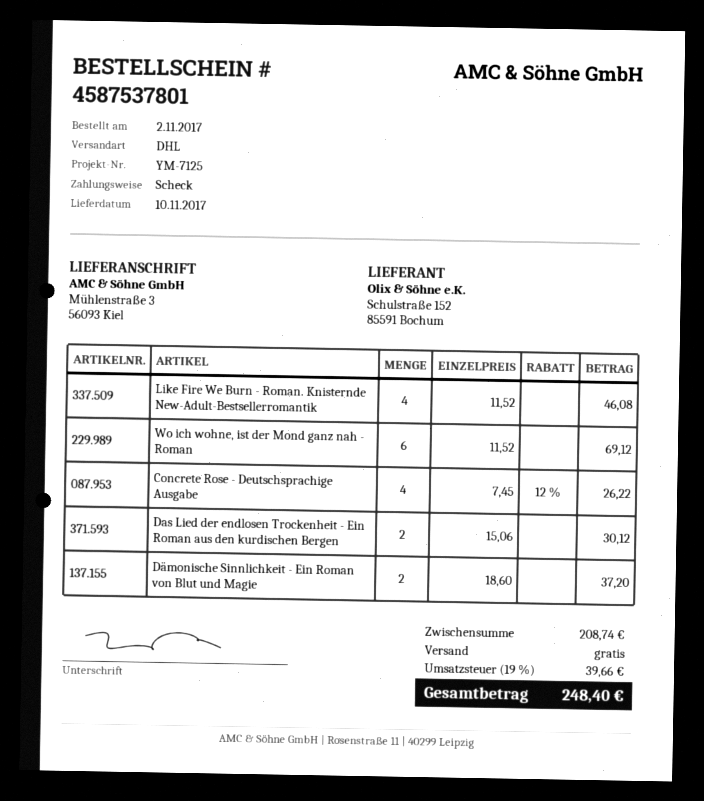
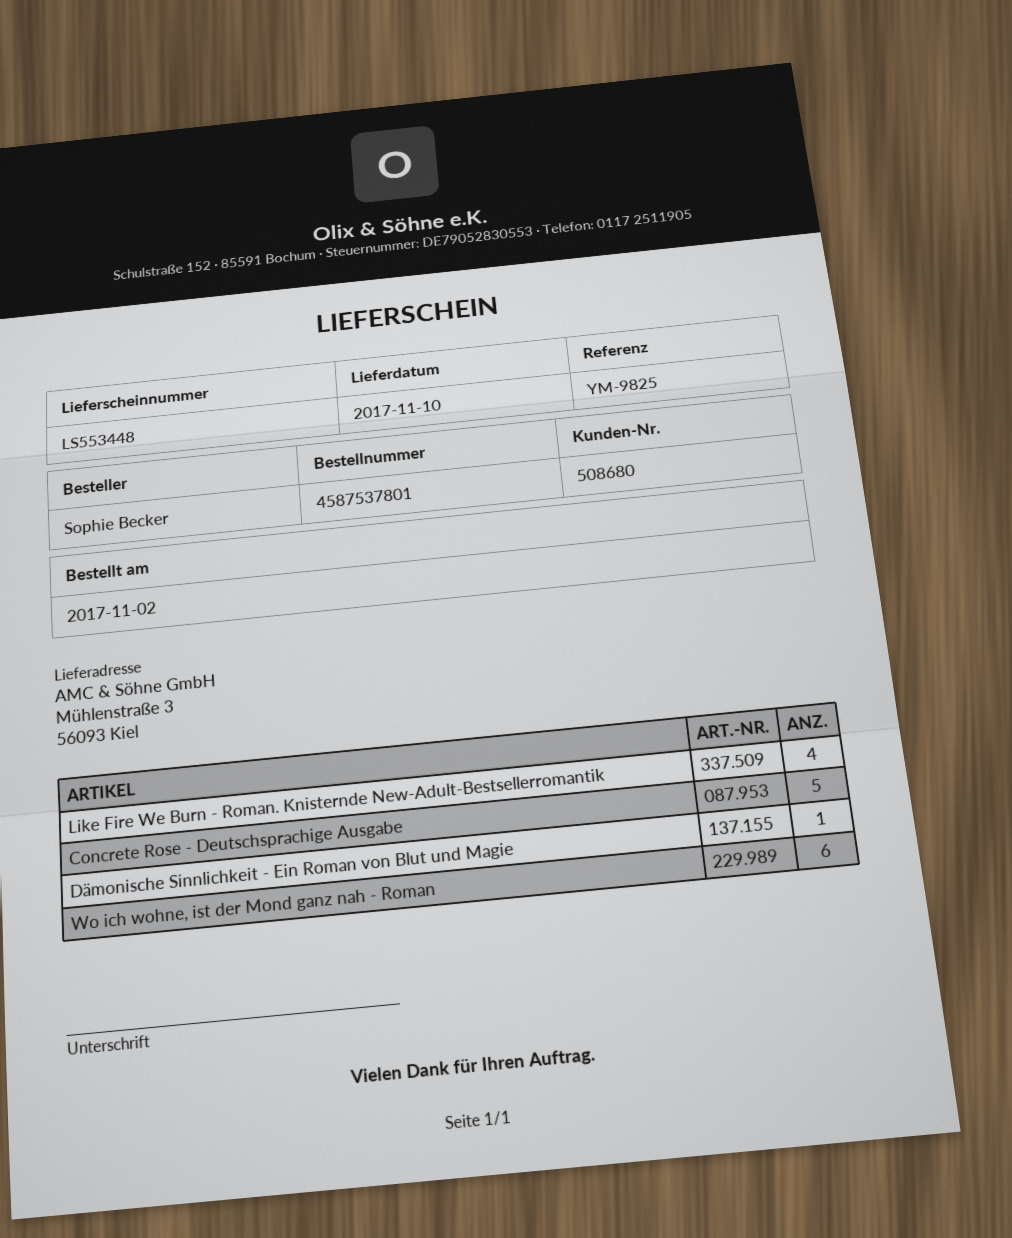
reference: YM-7125 -> YM-9825
Concrete Rose - Deutschsprachige Ausgabe: 4 -> 5
Das Lied der endlosen Trockenheit - Ein Roman aus den kurdischen Bergen: 2 -> none
Dämonische Sinnlichkeit - Ein Roman von Blut und Magie: 2 -> 1

